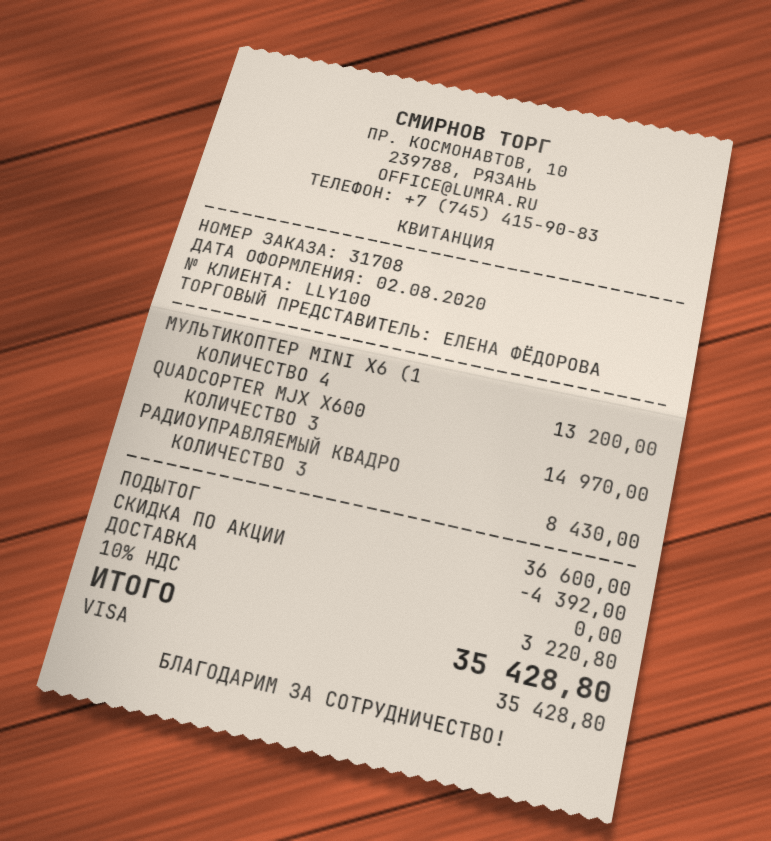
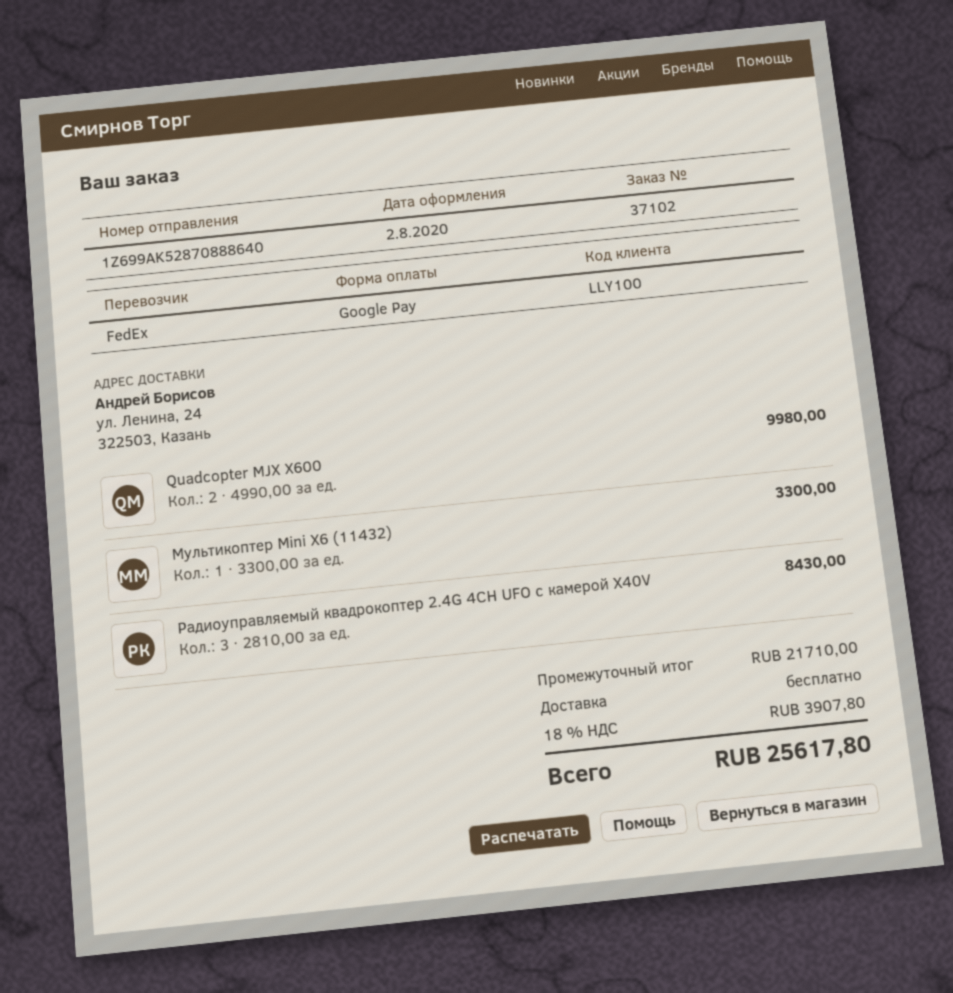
order number: 31708 -> 37102
payment method: Visa -> Google Pay
МУЛЬТИКОПТЕР MINI X6 (1: 4 for 13200.00 -> 1 for 3300.00
QUADCOPTER MJX X600: 3 for 14970.00 -> 2 for 9980.00
subtotal: 36600.00 -> 21710.00
discount: 4392.00 -> none
tax: 10% = 3220.80 -> 18% = 3907.80
total: 35428.80 -> 25617.80

